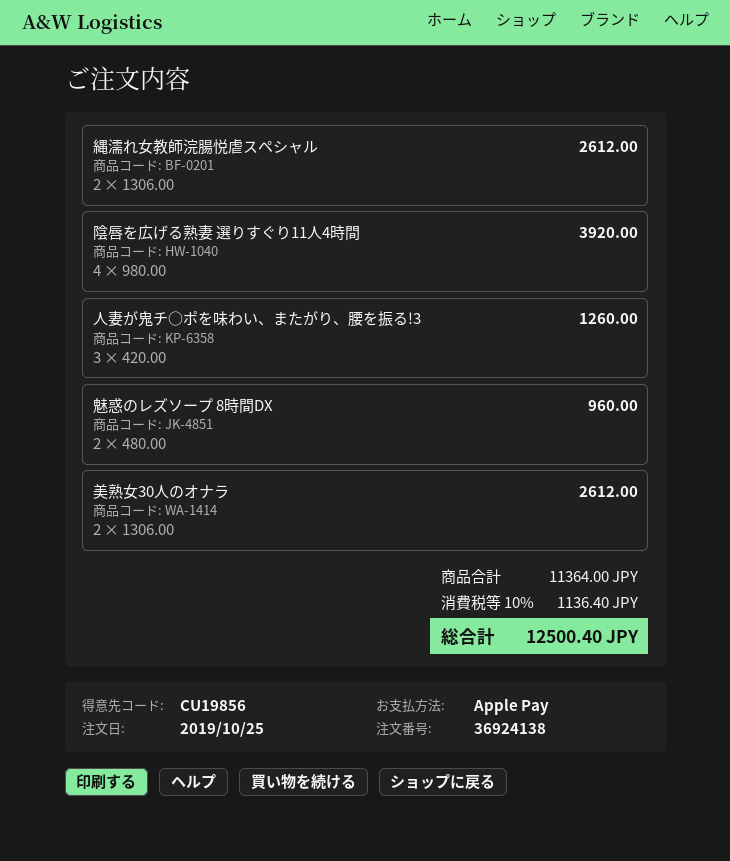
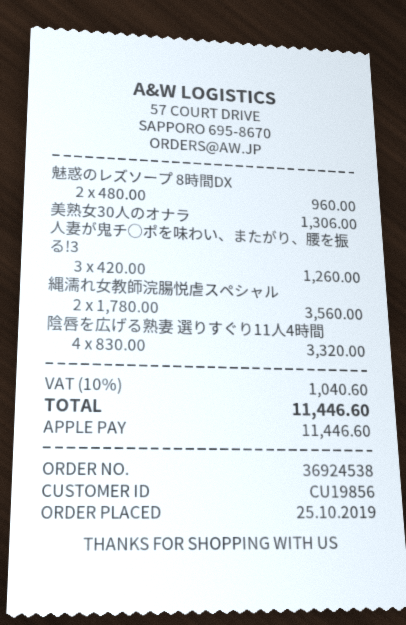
order number: 36924138 -> 36924538
縄濡れ女教師浣腸悦虐スペシャル: 2 x 1306.00 = 2612.00 -> 2 x 1780.00 = 3560.00
陰唇を広げる熟妻 選りすぐり11人4時間: 4 x 980.00 = 3920.00 -> 4 x 830.00 = 3320.00
美熟女30人のオナラ: 2 x 1306.00 = 2612.00 -> 1 x 1306.00 = 1306.00
tax: 10% = 1136.40 -> 10% = 1040.60
total: 12500.40 -> 11446.60

